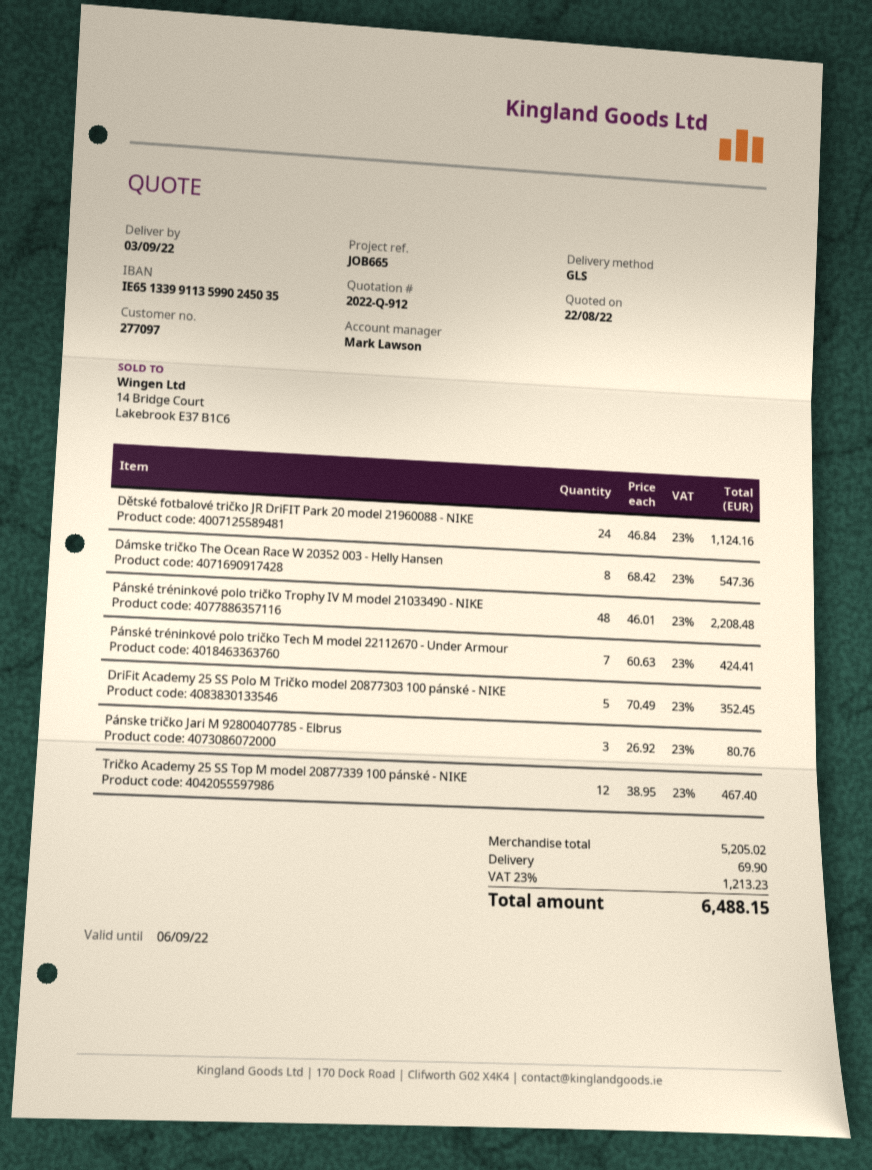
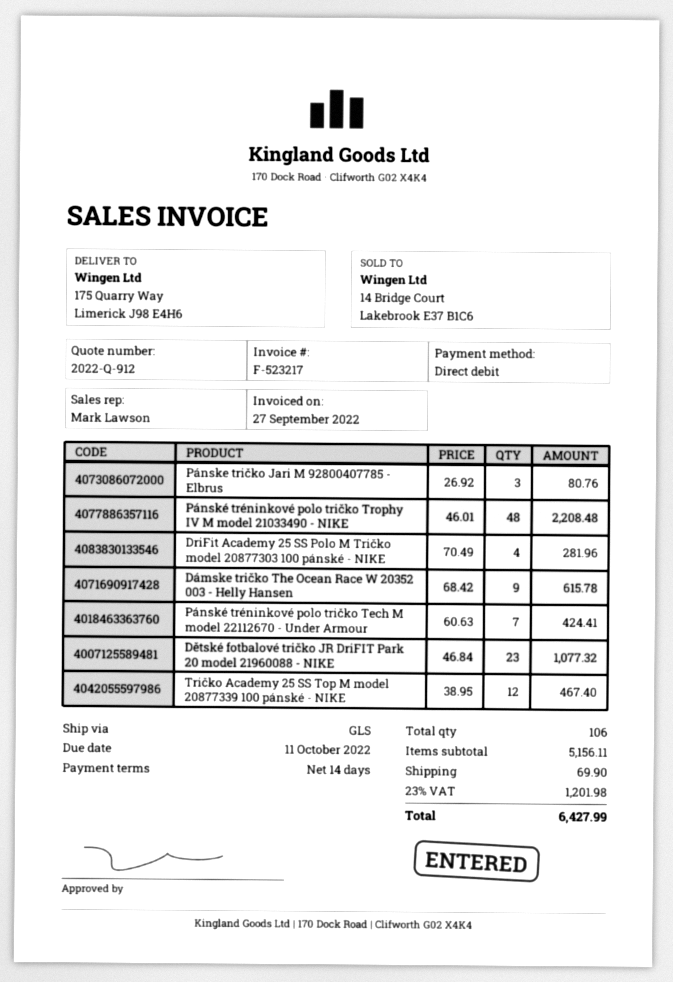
Dětské fotbalové tričko JR DriFIT Park 20 model 21960088 - NIKE: 24 x 46.84 = 1124.16 -> 23 x 46.84 = 1077.32
Dámske tričko The Ocean Race W 20352 003 - Helly Hansen: 8 x 68.42 = 547.36 -> 9 x 68.42 = 615.78
DriFit Academy 25 SS Polo M Tričko model 20877303 100 pánské - NIKE: 5 x 70.49 = 352.45 -> 4 x 70.49 = 281.96
subtotal: 5205.02 -> 5156.11
tax: 23% = 1213.23 -> 23% = 1201.98
total: 6488.15 -> 6427.99

